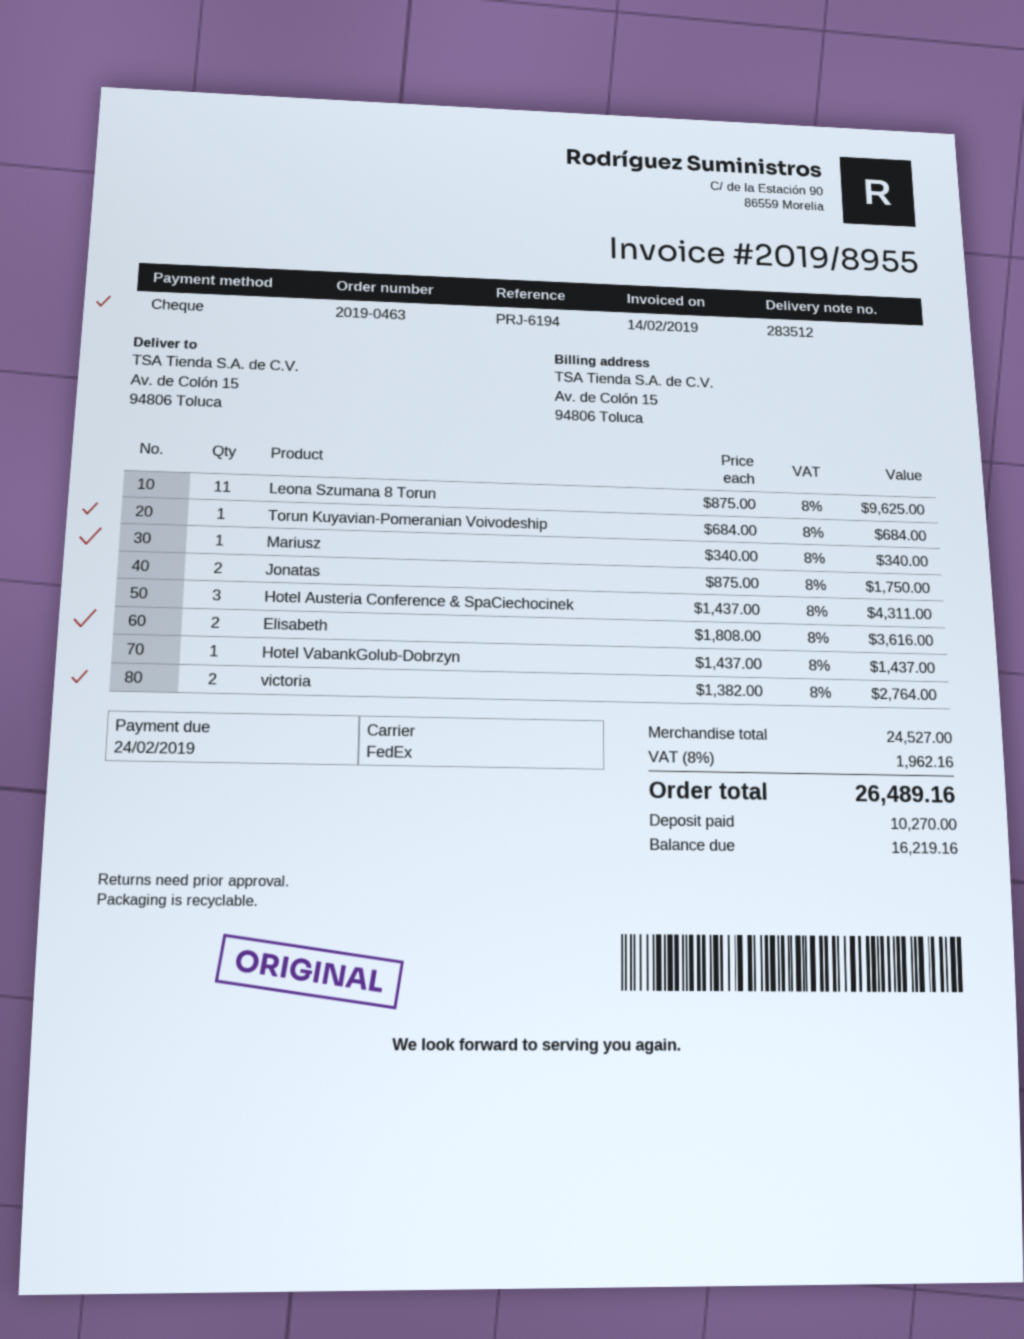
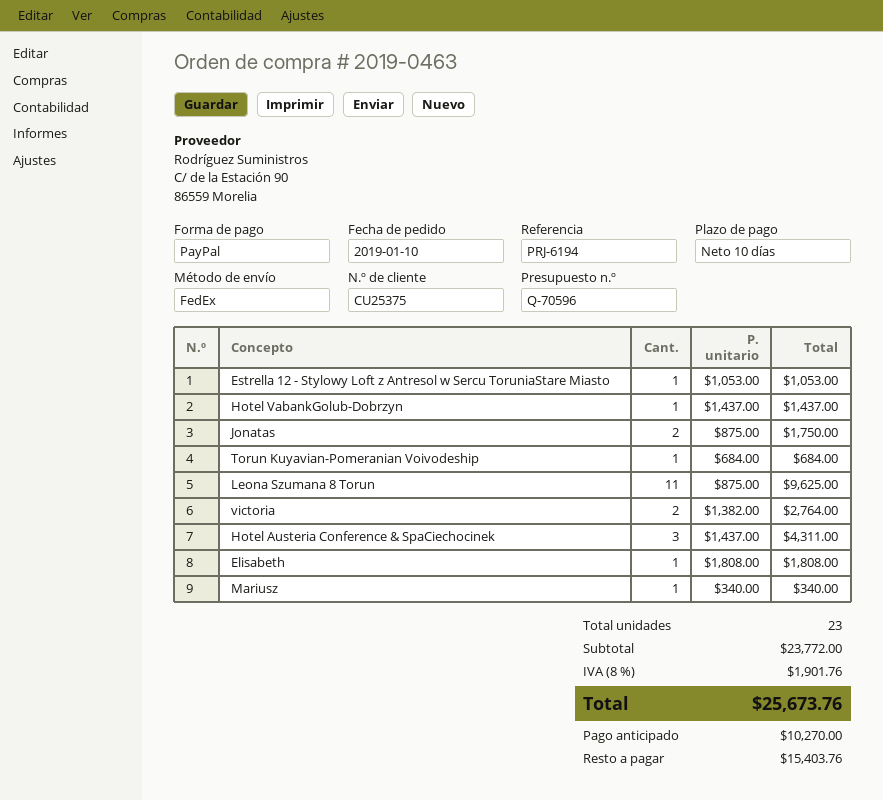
payment method: cheque -> PayPal
Elisabeth: 2 x 1808.00 = 3616.00 -> 1 x 1808.00 = 1808.00
Estrella 12 - Stylowy Loft z Antresol w Sercu ToruniaStare Miasto: none -> 1 x 1053.00 = 1053.00
subtotal: 24527.00 -> 23772.00
tax: 8% = 1962.16 -> 8% = 1901.76
total: 26489.16 -> 25673.76
balance: 16219.16 -> 15403.76

